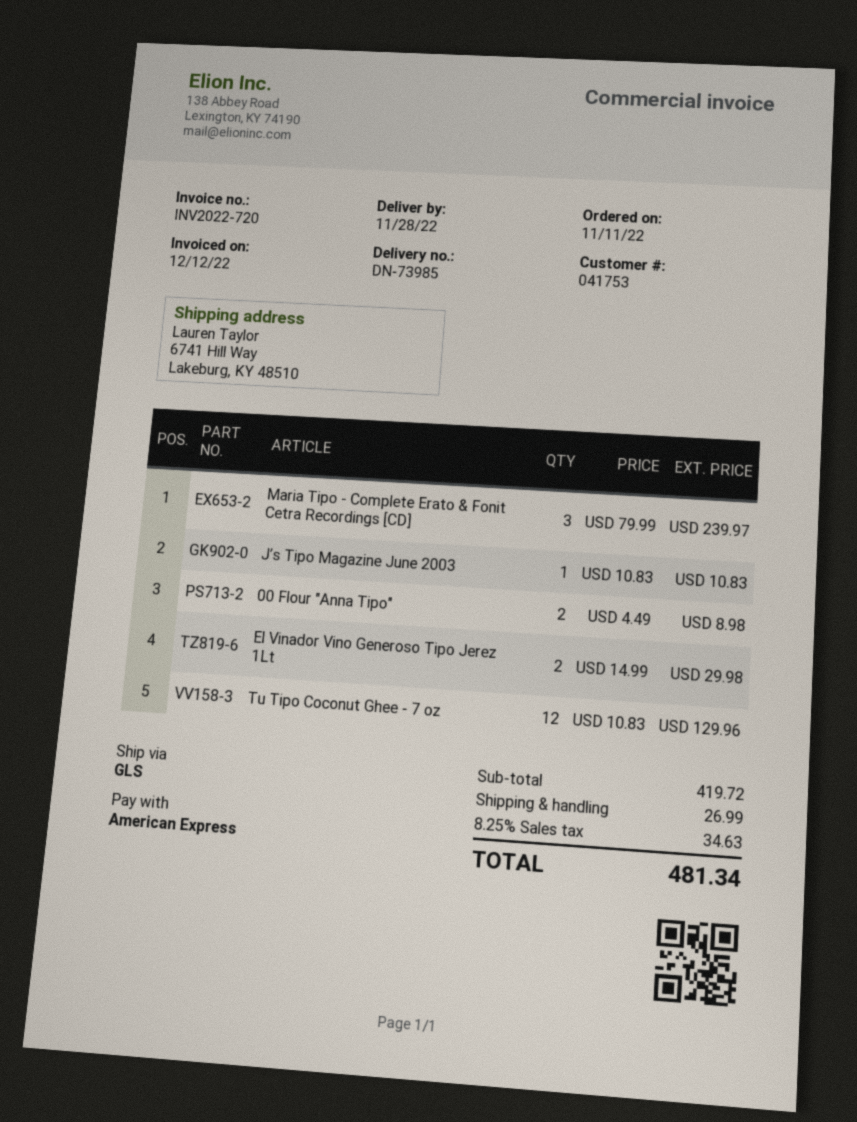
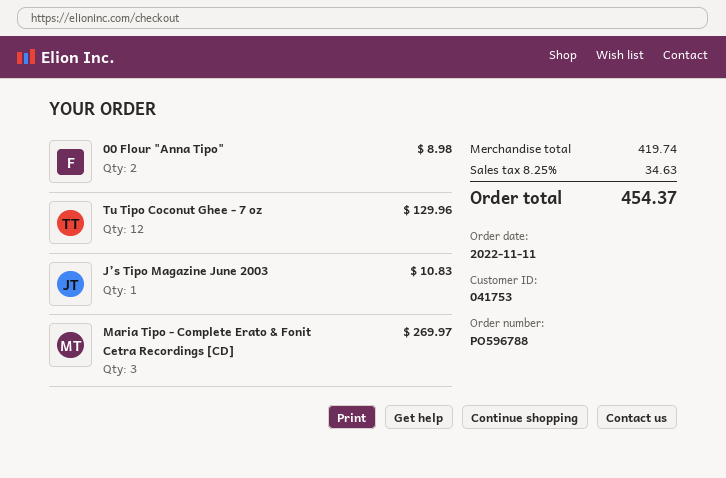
Maria Tipo - Complete Erato & Fonit Cetra Recordings [CD]: 3 for 239.97 -> 3 for 269.97
El Vinador Vino Generoso Tipo Jerez 1Lt: 2 for 29.98 -> none
subtotal: 419.72 -> 419.74
shipping: 26.99 -> none
total: 481.34 -> 454.37

